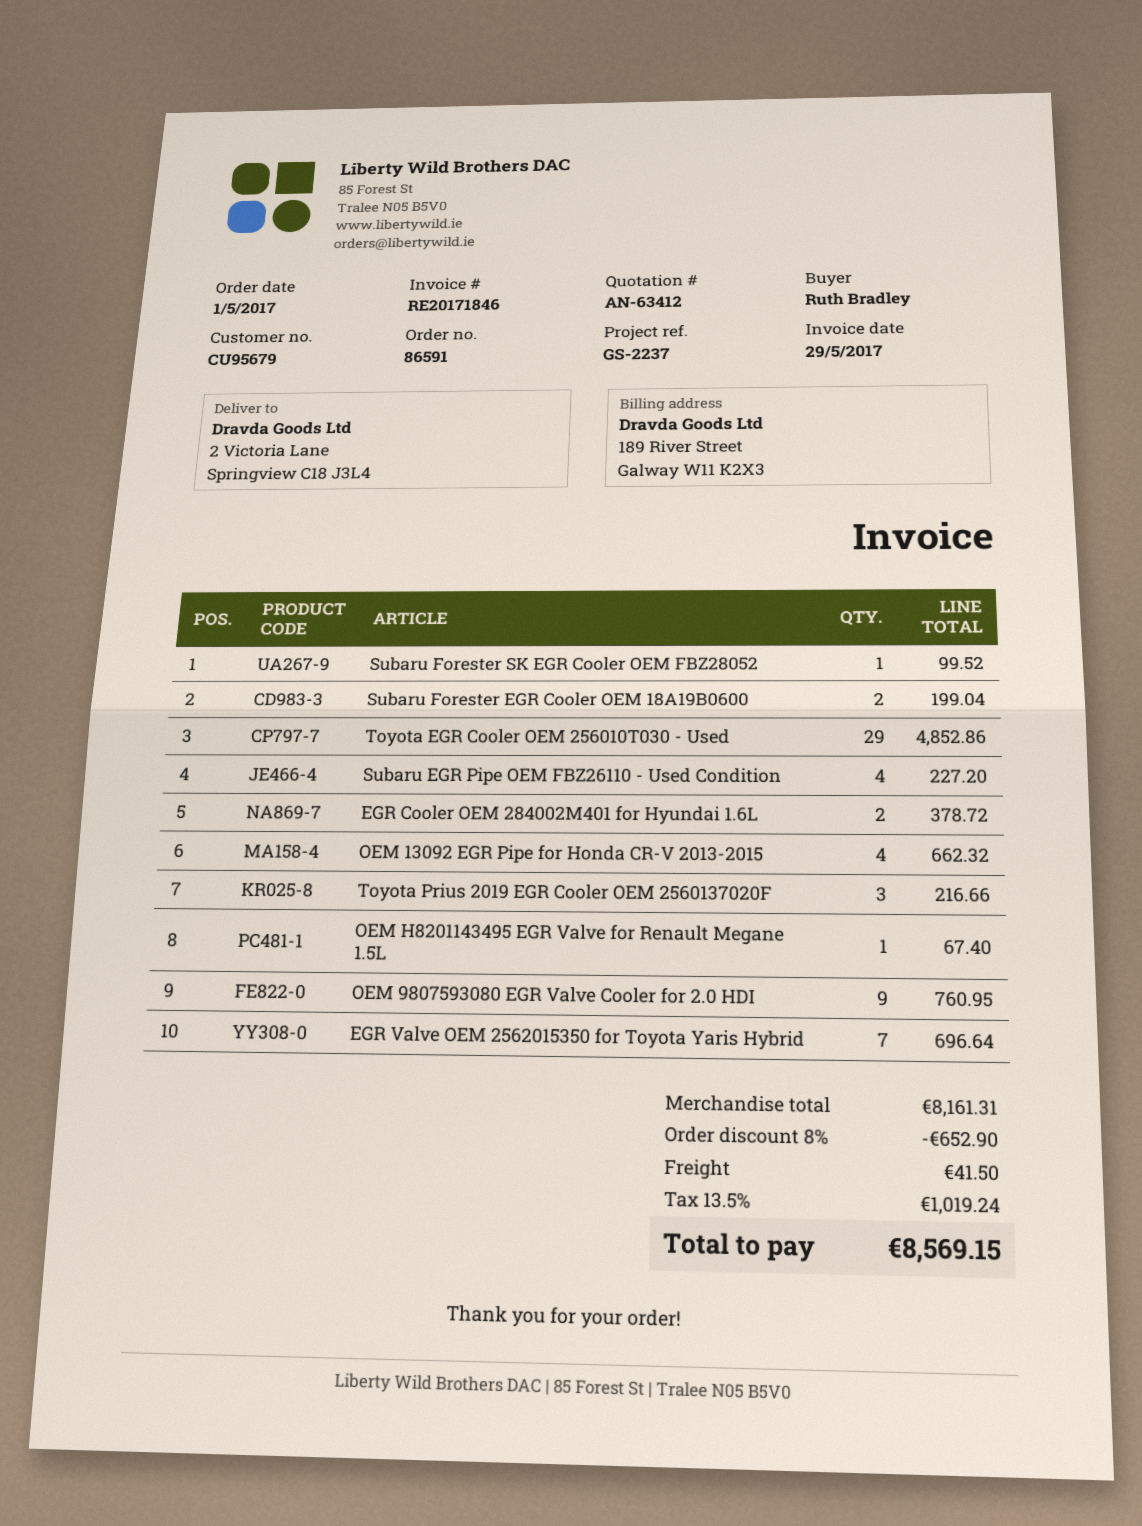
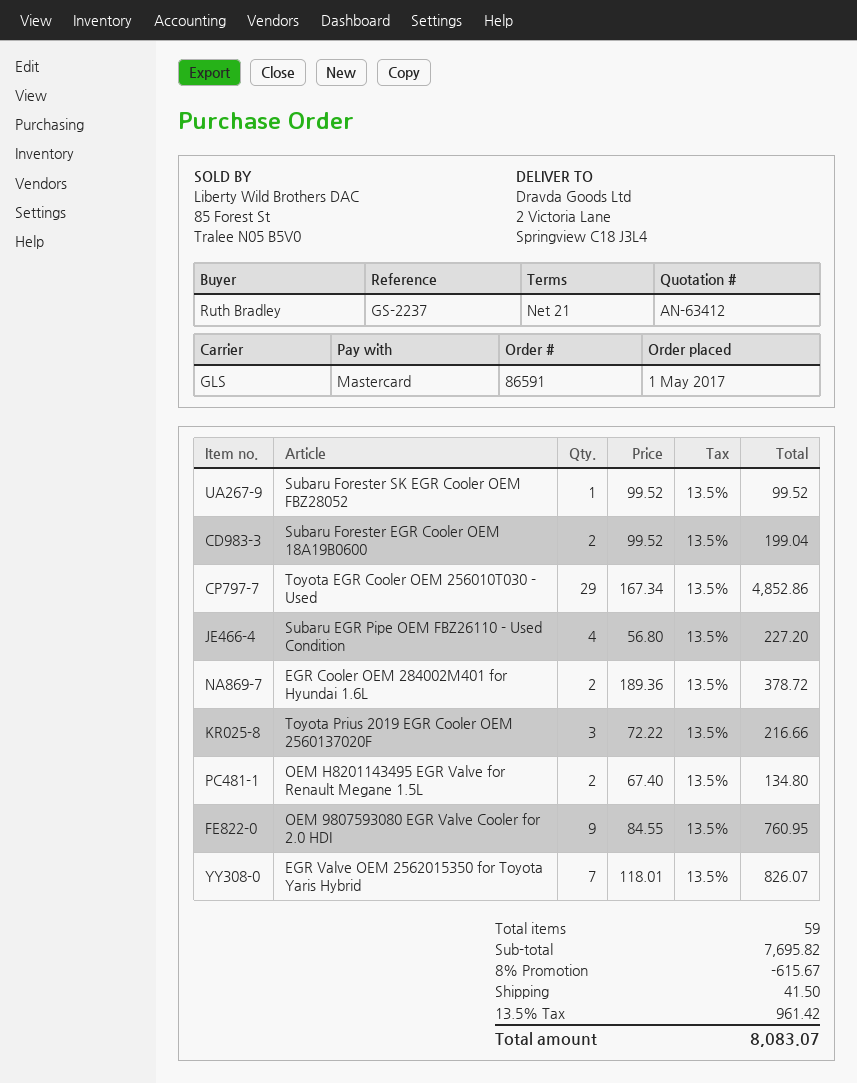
OEM 13092 EGR Pipe for Honda CR-V 2013-2015: 4 for 662.32 -> none
OEM H8201143495 EGR Valve for Renault Megane 1.5L: 1 for 67.40 -> 2 for 134.80
EGR Valve OEM 2562015350 for Toyota Yaris Hybrid: 7 for 696.64 -> 7 for 826.07
subtotal: 8161.31 -> 7695.82
discount: 8% = 652.90 -> 8% = 615.67
tax: 13.5% = 1019.24 -> 13.5% = 961.42
total: 8569.15 -> 8083.07

